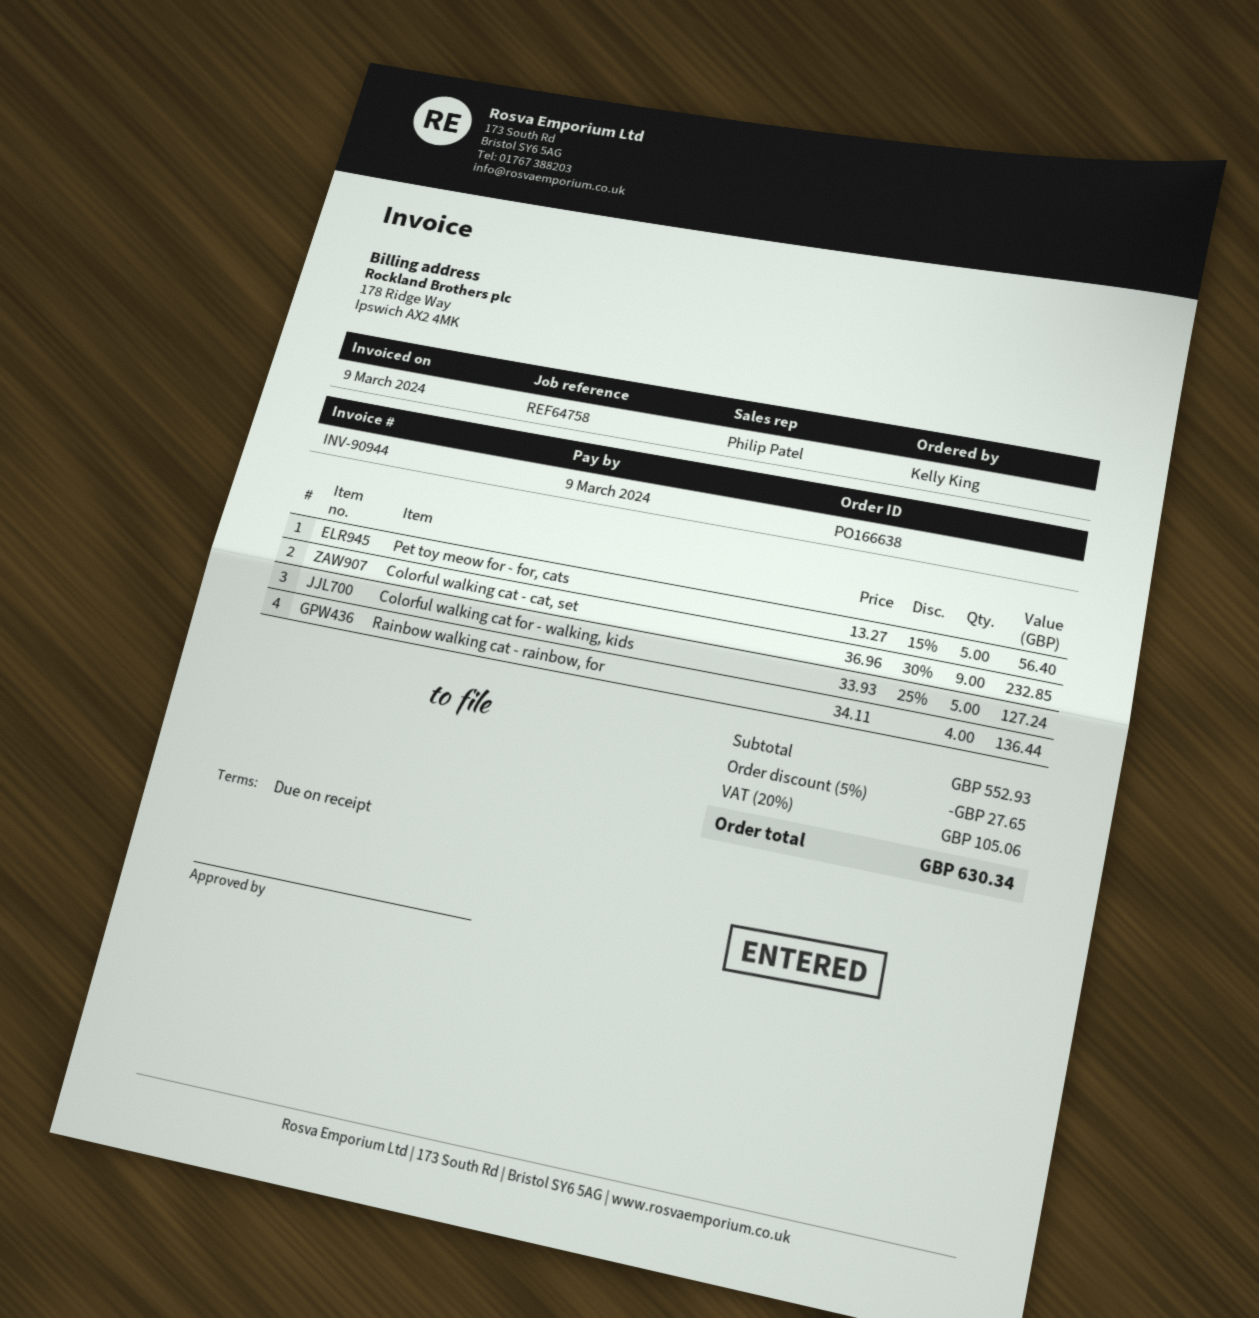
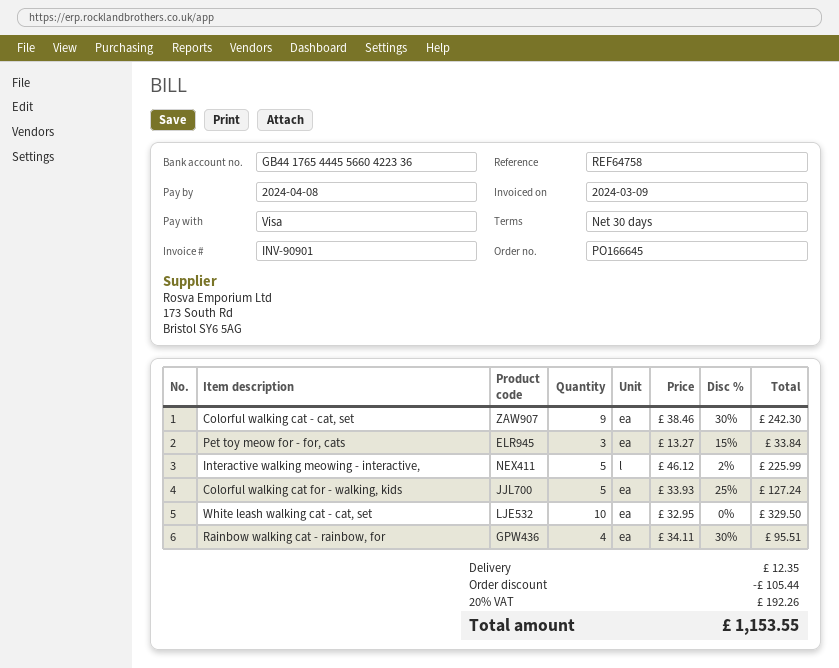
order number: PO166638 -> PO166645
invoice number: INV-90944 -> INV-90901
payment terms: on receipt -> 30 days
due date: 2024-03-09 -> 2024-04-08
Pet toy meow for - for, cats: 5 x 13.27 - 15% = 56.40 -> 3 x 13.27 - 15% = 33.84
Colorful walking cat - cat, set: 9 x 36.96 - 30% = 232.85 -> 9 x 38.46 - 30% = 242.30
Rainbow walking cat - rainbow, for: 4 x 34.11 = 136.44 -> 4 x 34.11 - 30% = 95.51
Interactive walking meowing - interactive,: none -> 5 x 46.12 - 2% = 225.99
White leash walking cat - cat, set: none -> 10 x 32.95 = 329.50
discount: 27.65 -> 105.44
shipping: none -> 12.35
tax: 20% = 105.06 -> 20% = 192.26
total: 630.34 -> 1153.55

